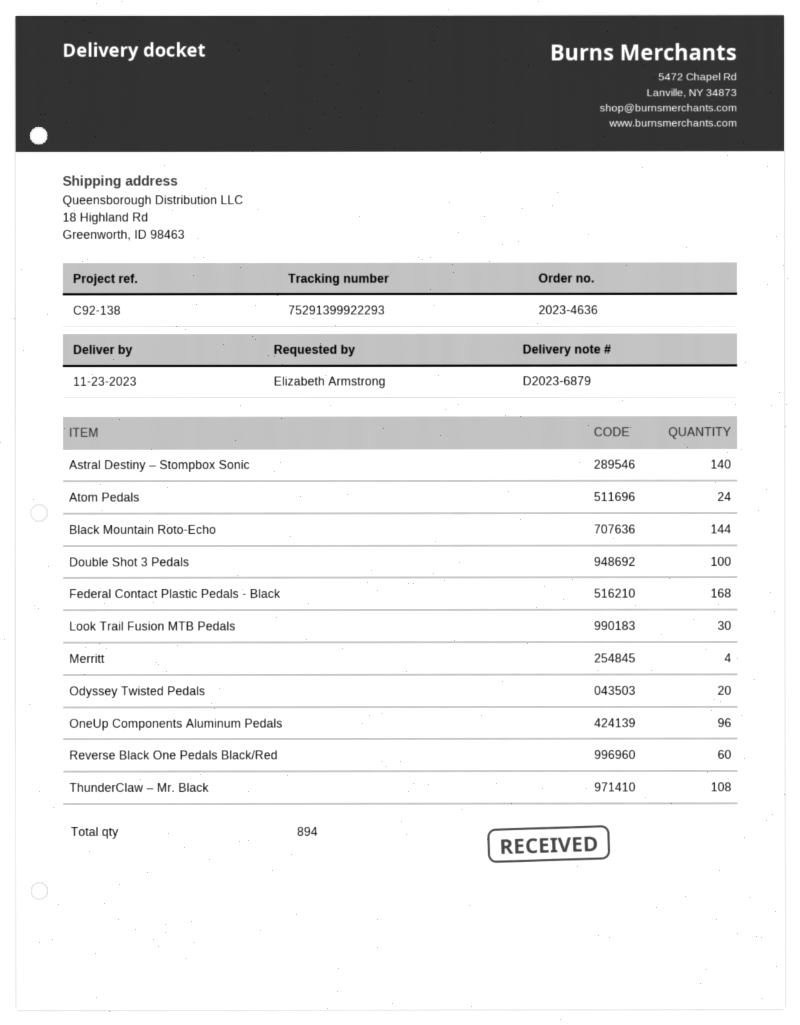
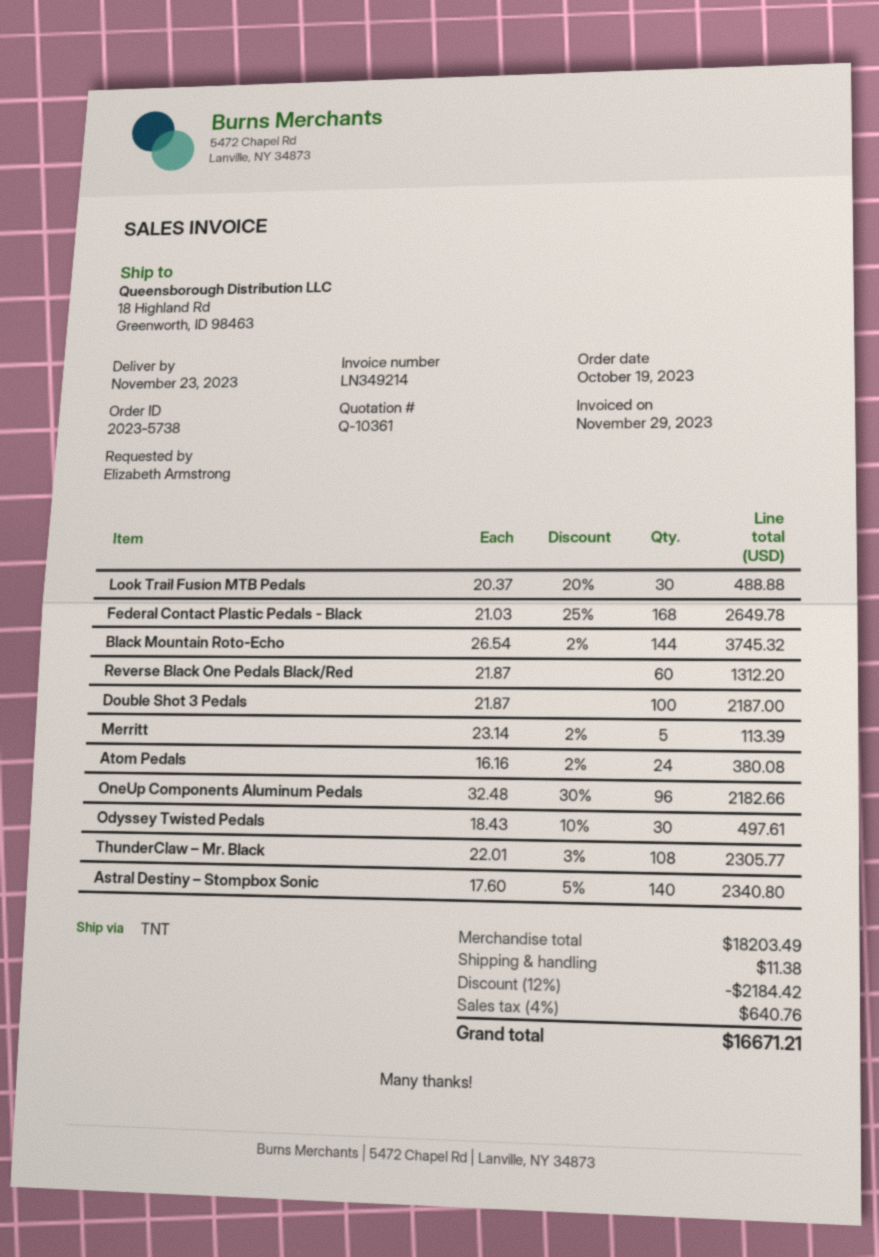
order number: 2023-4636 -> 2023-5738
Merritt: 4 -> 5
Odyssey Twisted Pedals: 20 -> 30

